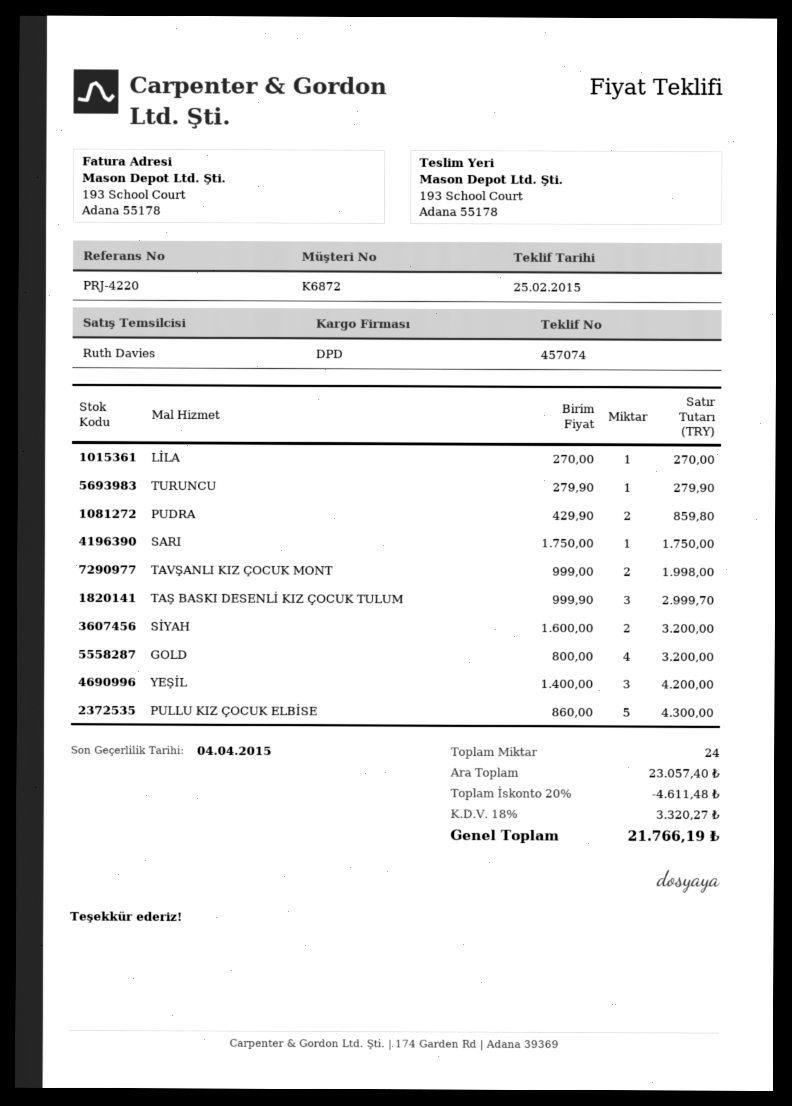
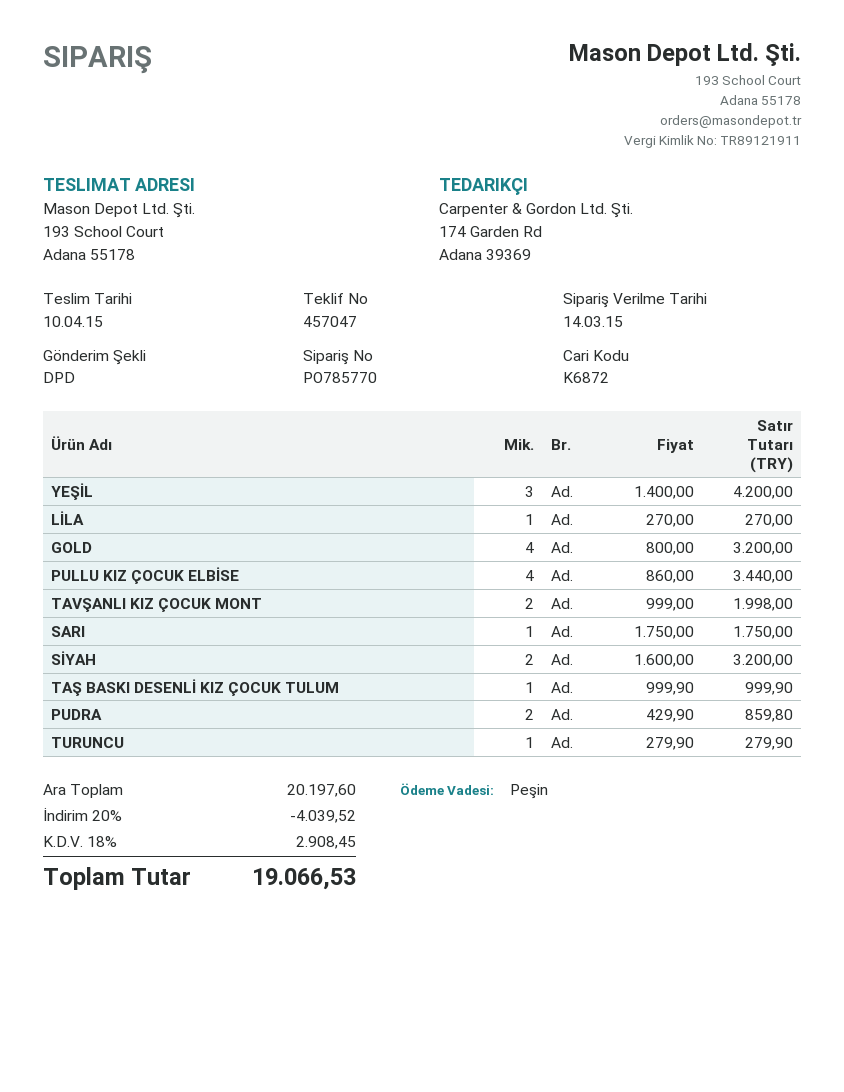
quote number: 457074 -> 457047
TAŞ BASKI DESENLİ KIZ ÇOCUK TULUM: 3 x 999.90 = 2999.70 -> 1 x 999.90 = 999.90
PULLU KIZ ÇOCUK ELBİSE: 5 x 860.00 = 4300.00 -> 4 x 860.00 = 3440.00
subtotal: 23057.40 -> 20197.60
discount: 20% = 4611.48 -> 20% = 4039.52
tax: 18% = 3320.27 -> 18% = 2908.45
total: 21766.19 -> 19066.53

